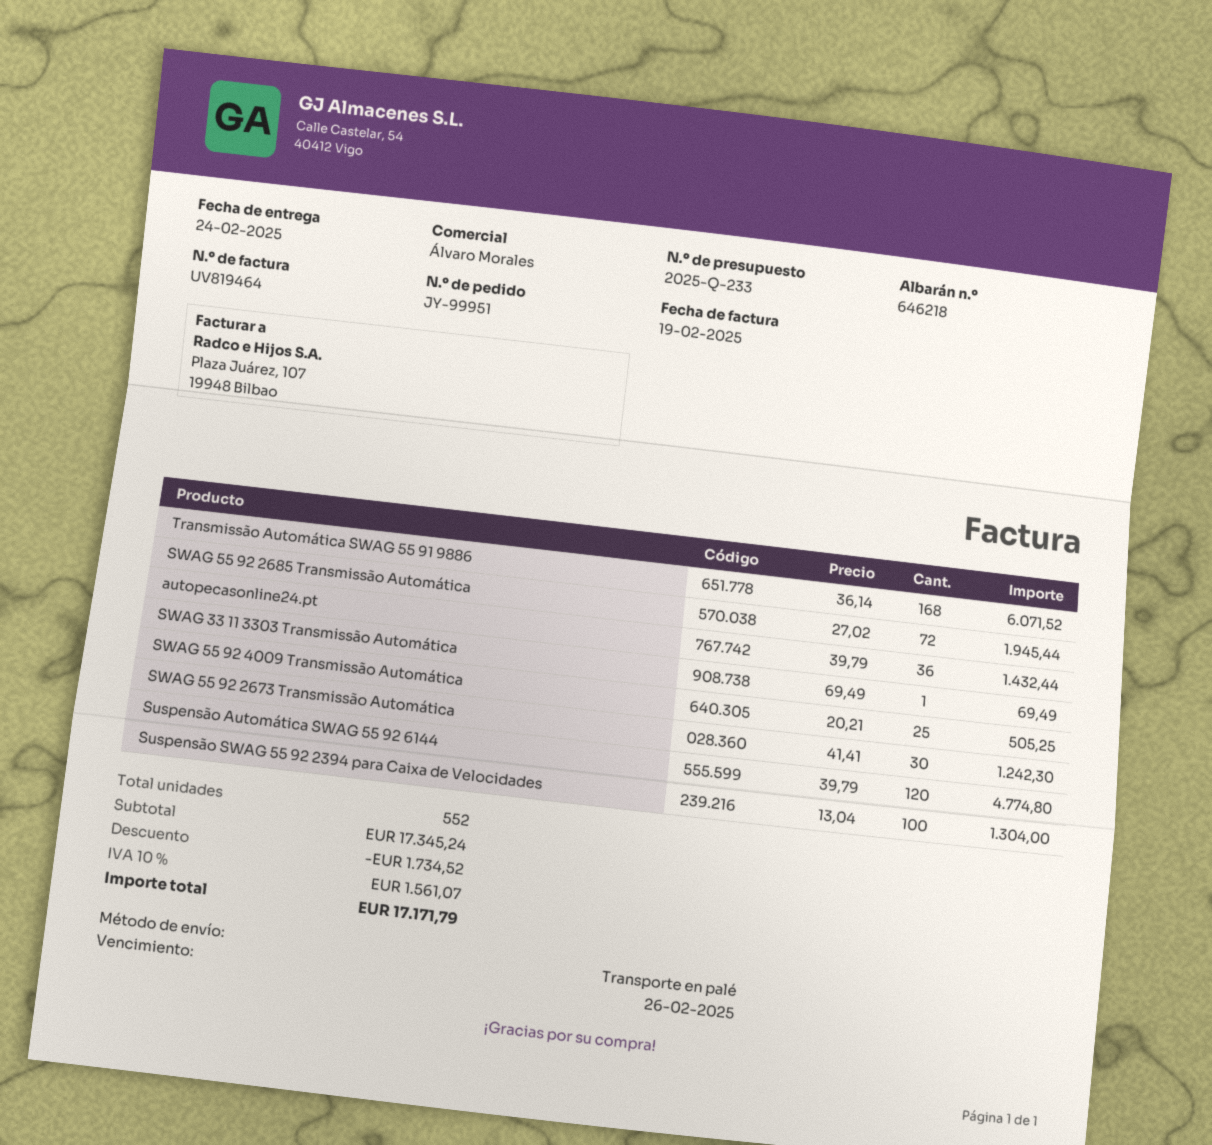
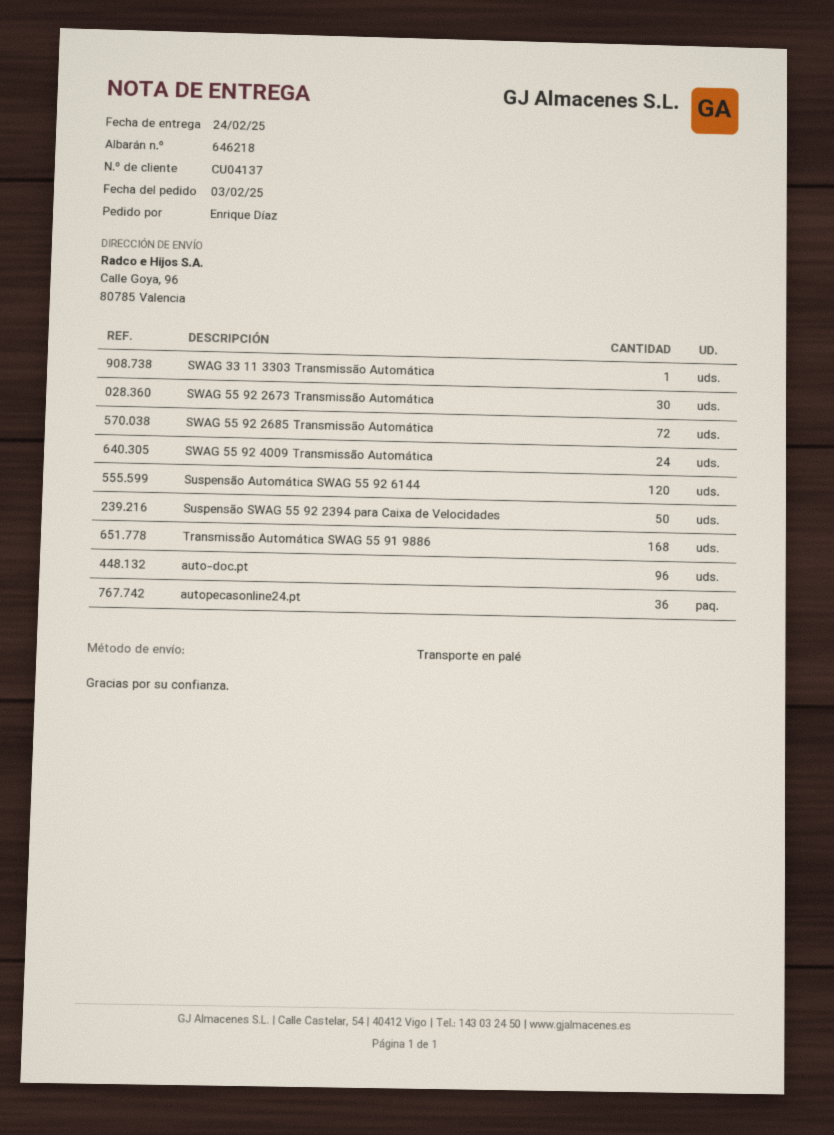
SWAG 55 92 4009 Transmissão Automática: 25 -> 24
Suspensão SWAG 55 92 2394 para Caixa de Velocidades: 100 -> 50
auto-doc.pt: none -> 96

